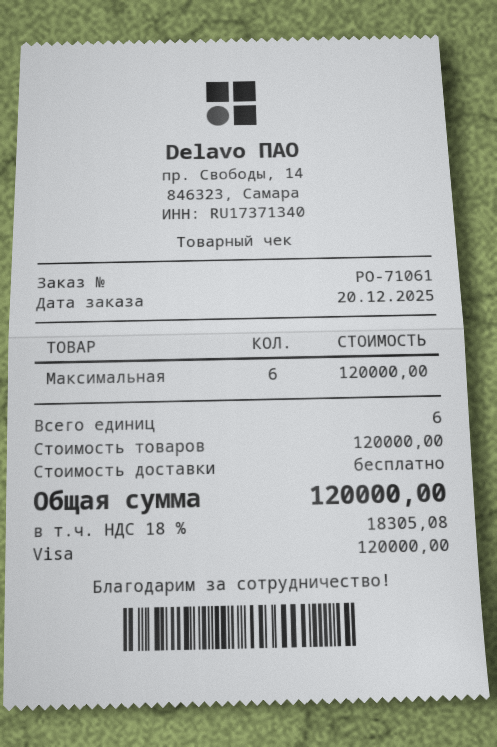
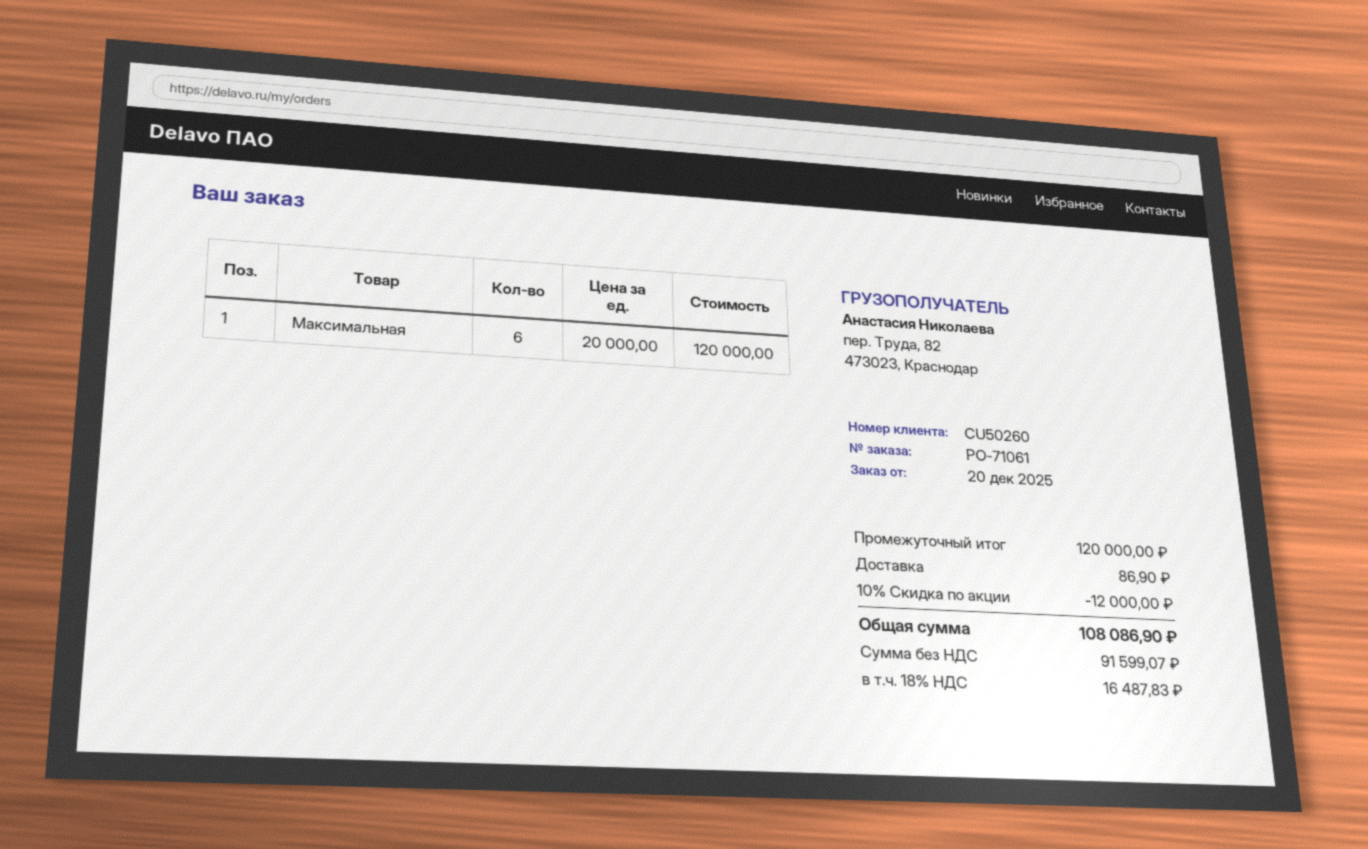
discount: none -> 10% = 12000.00
shipping: 0.00 -> 86.90
tax: 18% = 18305.08 -> 18% = 16487.83
total: 120000.00 -> 108086.90

